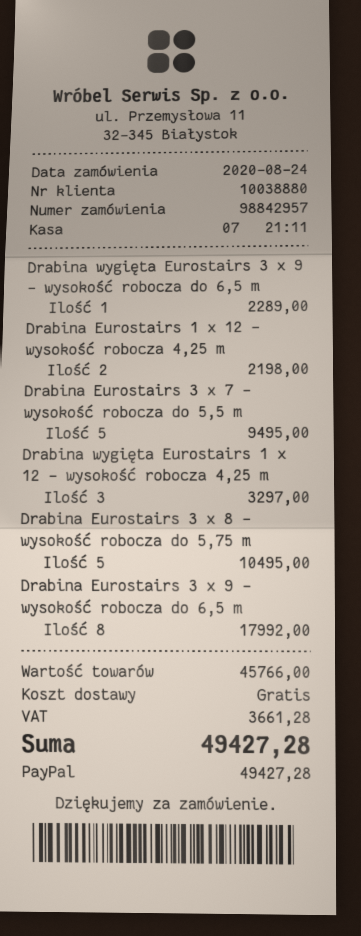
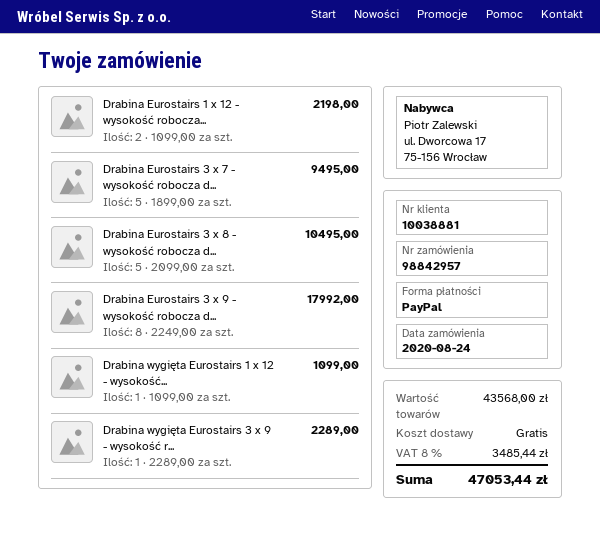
customer number: 10038880 -> 10038881
Drabina wygięta Eurostairs 1 x 12 - wysokość robocza 4,25 m: 3 for 3297.00 -> 1 for 1099.00
subtotal: 45766.00 -> 43568.00
tax: 3661.28 -> 3485.44
total: 49427.28 -> 47053.44

